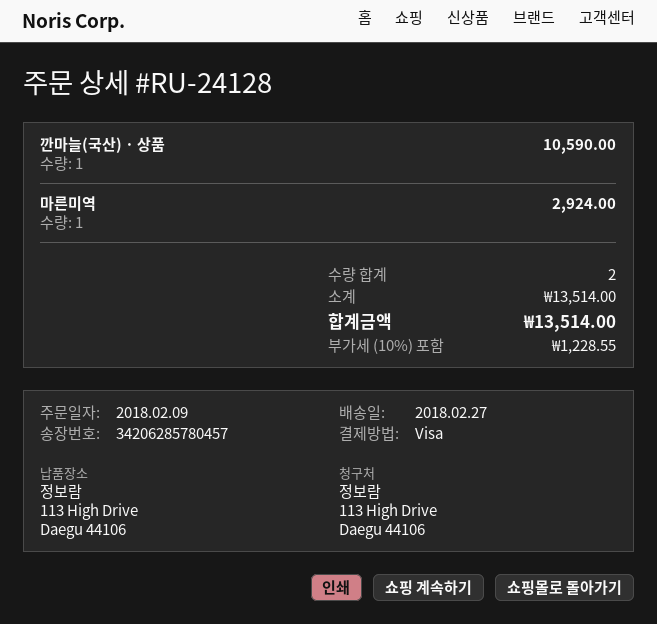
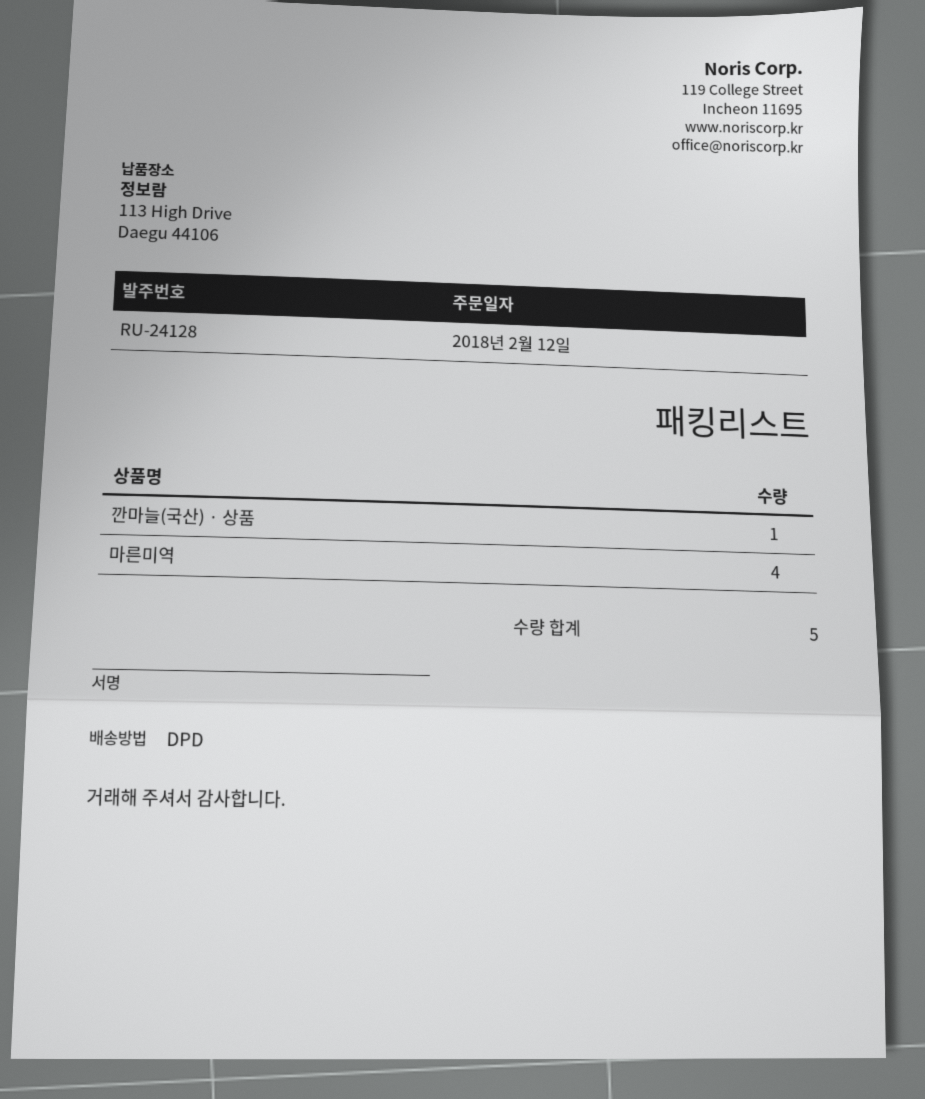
order date: 2018-02-09 -> 2018-02-12
마른미역: 1 -> 4
total quantity: 2 -> 5

